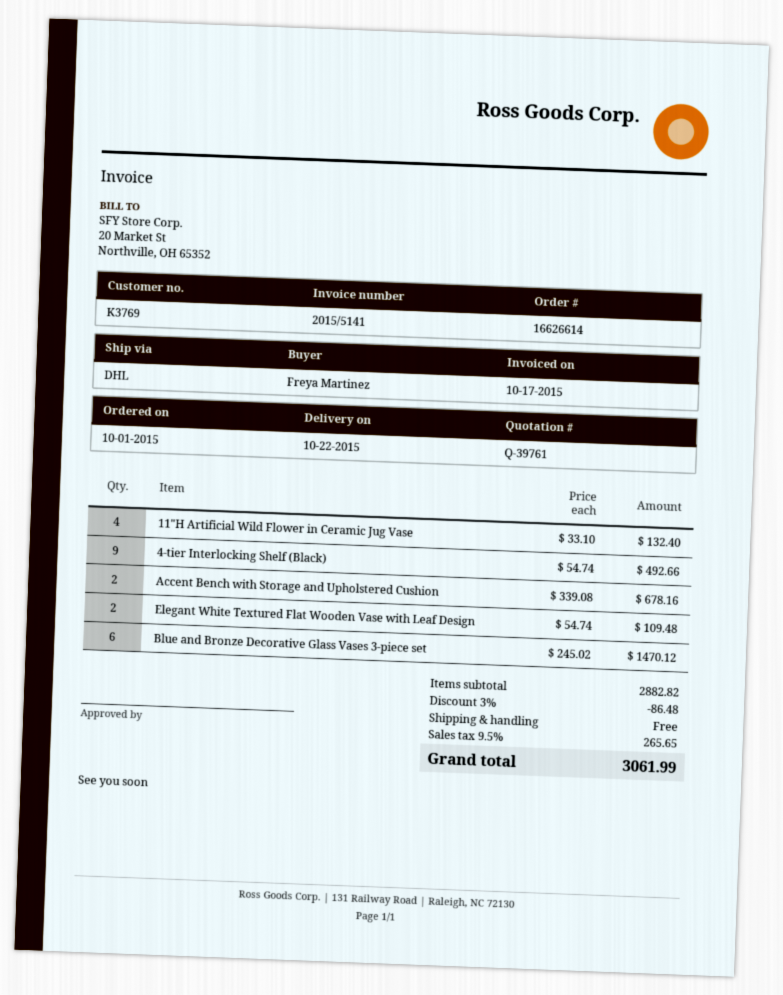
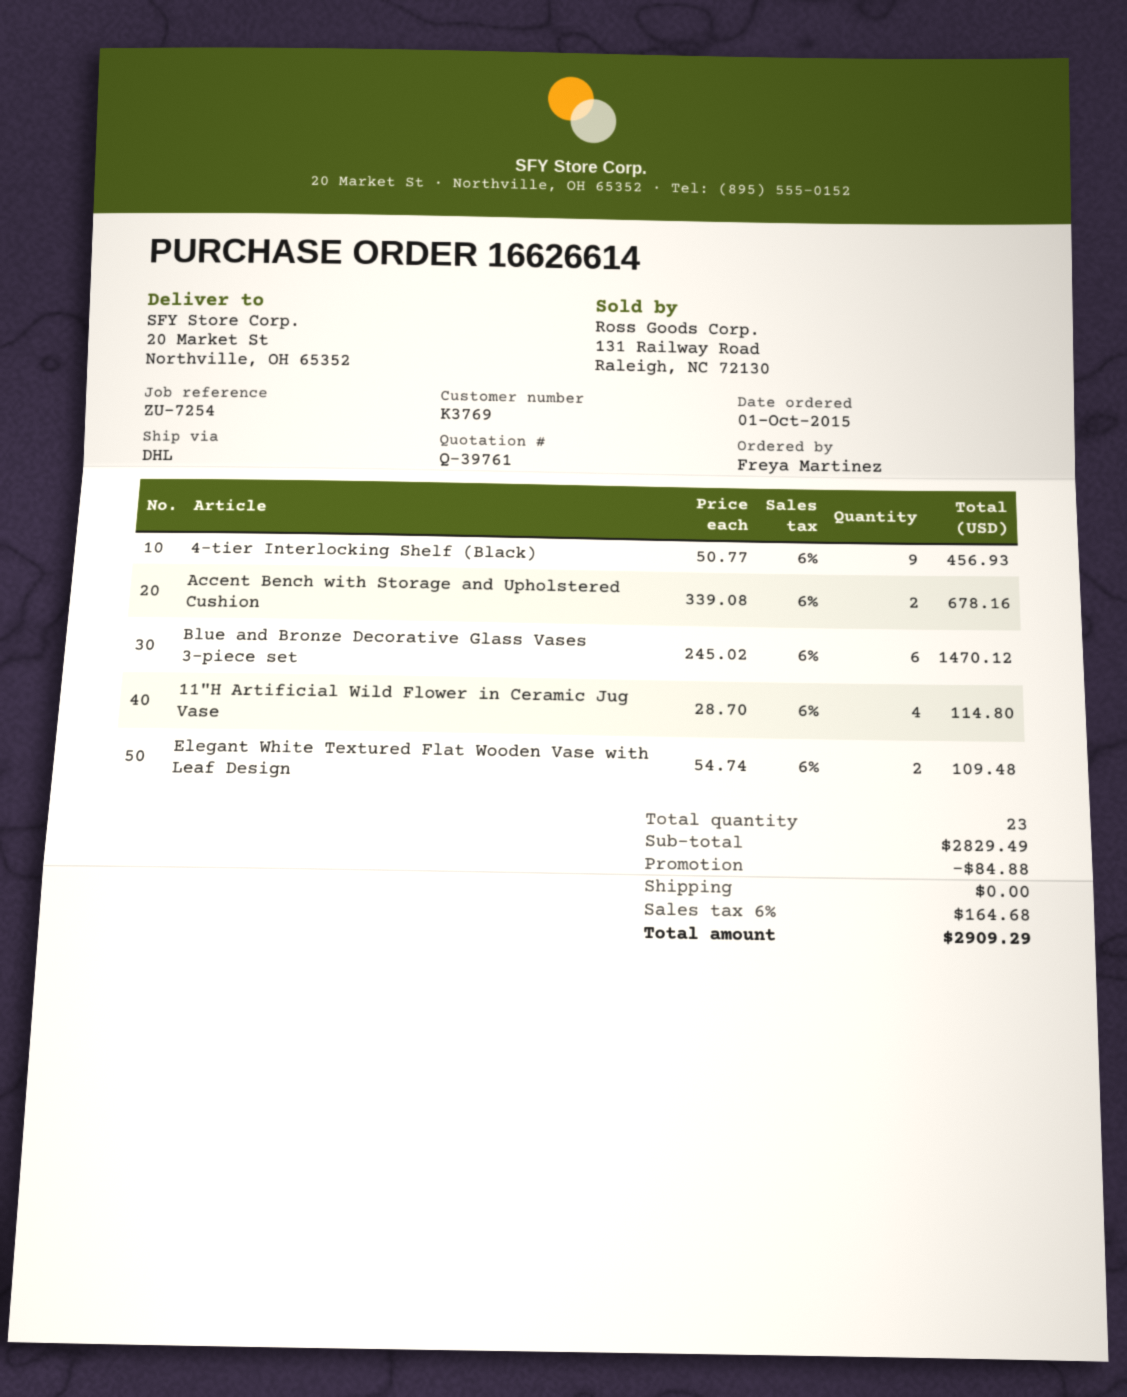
11"H Artificial Wild Flower in Ceramic Jug Vase: 4 x 33.10 = 132.40 -> 4 x 28.70 = 114.80
4-tier Interlocking Shelf (Black): 9 x 54.74 = 492.66 -> 9 x 50.77 = 456.93
subtotal: 2882.82 -> 2829.49
discount: 86.48 -> 84.88
tax: 9.5% = 265.65 -> 6% = 164.68
total: 3061.99 -> 2909.29

